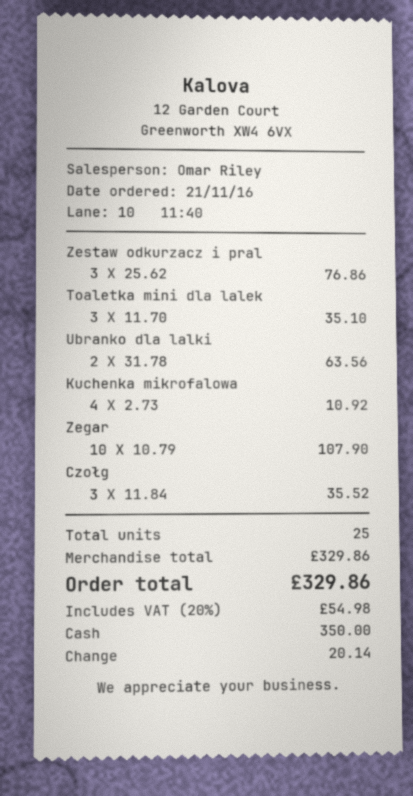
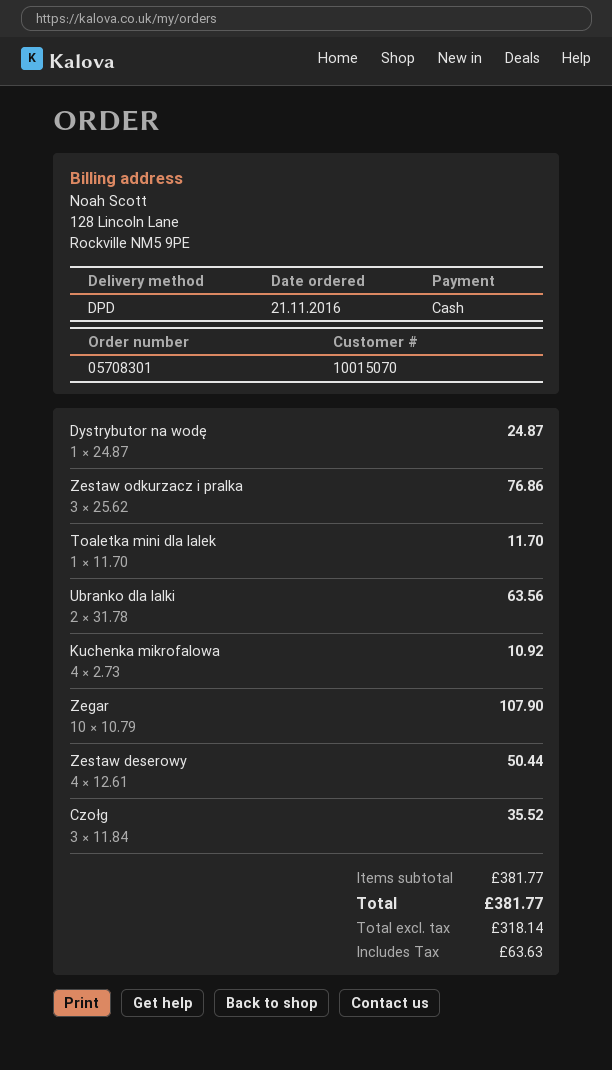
Toaletka mini dla lalek: 3 x 11.70 = 35.10 -> 1 x 11.70 = 11.70
Dystrybutor na wodę: none -> 1 x 24.87 = 24.87
Zestaw deserowy: none -> 4 x 12.61 = 50.44
subtotal: 329.86 -> 381.77
tax: 54.98 -> 63.63
total: 329.86 -> 381.77

